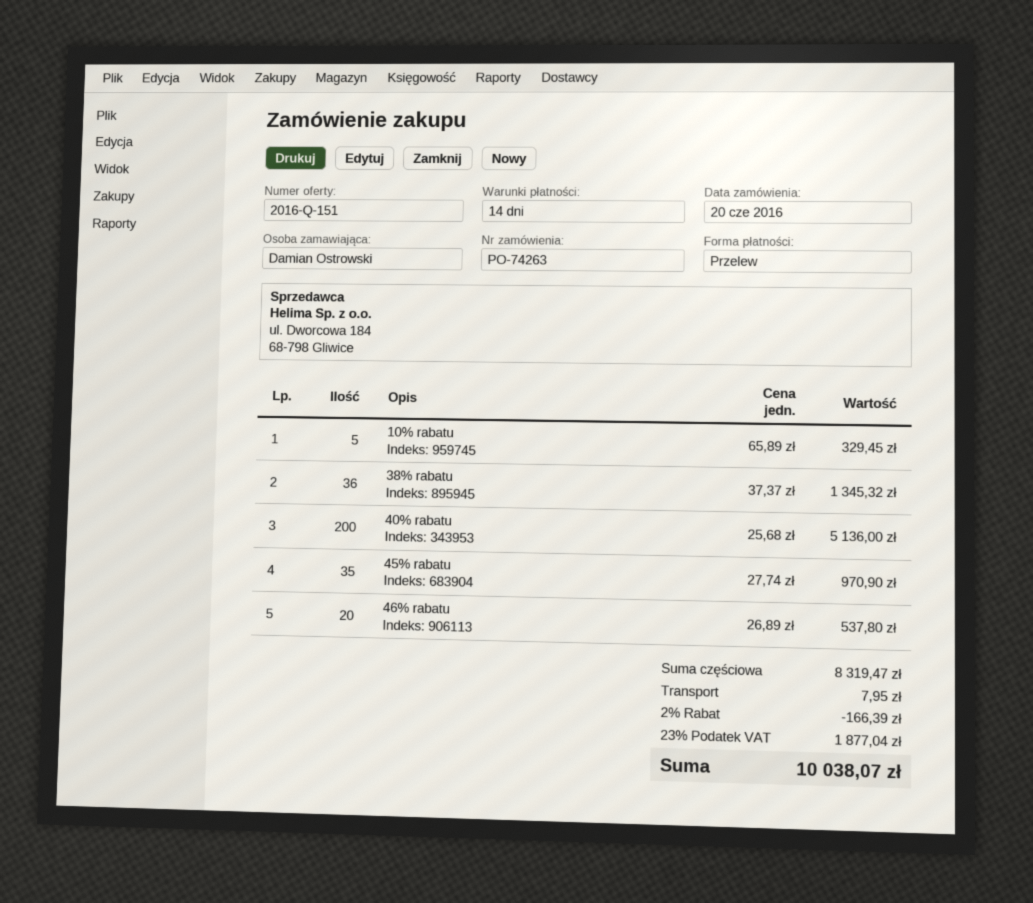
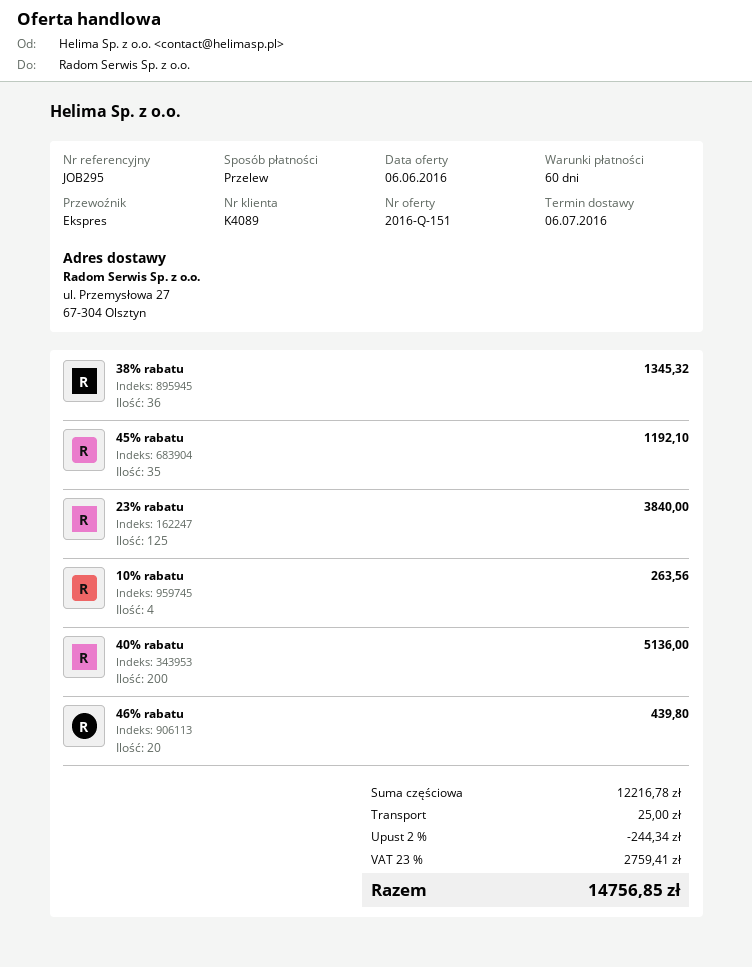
payment terms: 14 days -> 60 days
10% rabatu: 5 for 329.45 -> 4 for 263.56
45% rabatu: 35 for 970.90 -> 35 for 1192.10
46% rabatu: 20 for 537.80 -> 20 for 439.80
23% rabatu: none -> 125 for 3840.00
subtotal: 8319.47 -> 12216.78
discount: 2% = 166.39 -> 2% = 244.34
shipping: 7.95 -> 25.00
tax: 23% = 1877.04 -> 23% = 2759.41
total: 10038.07 -> 14756.85

